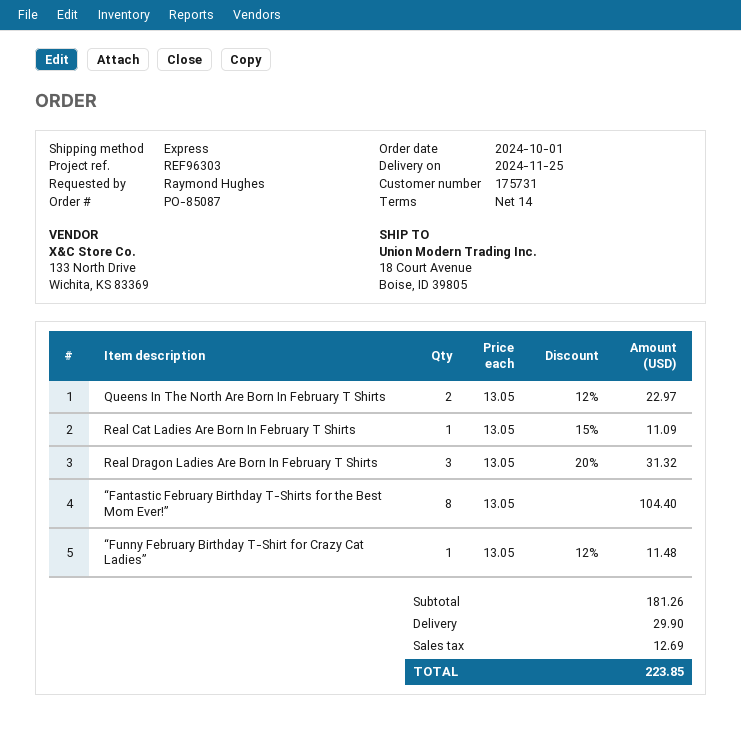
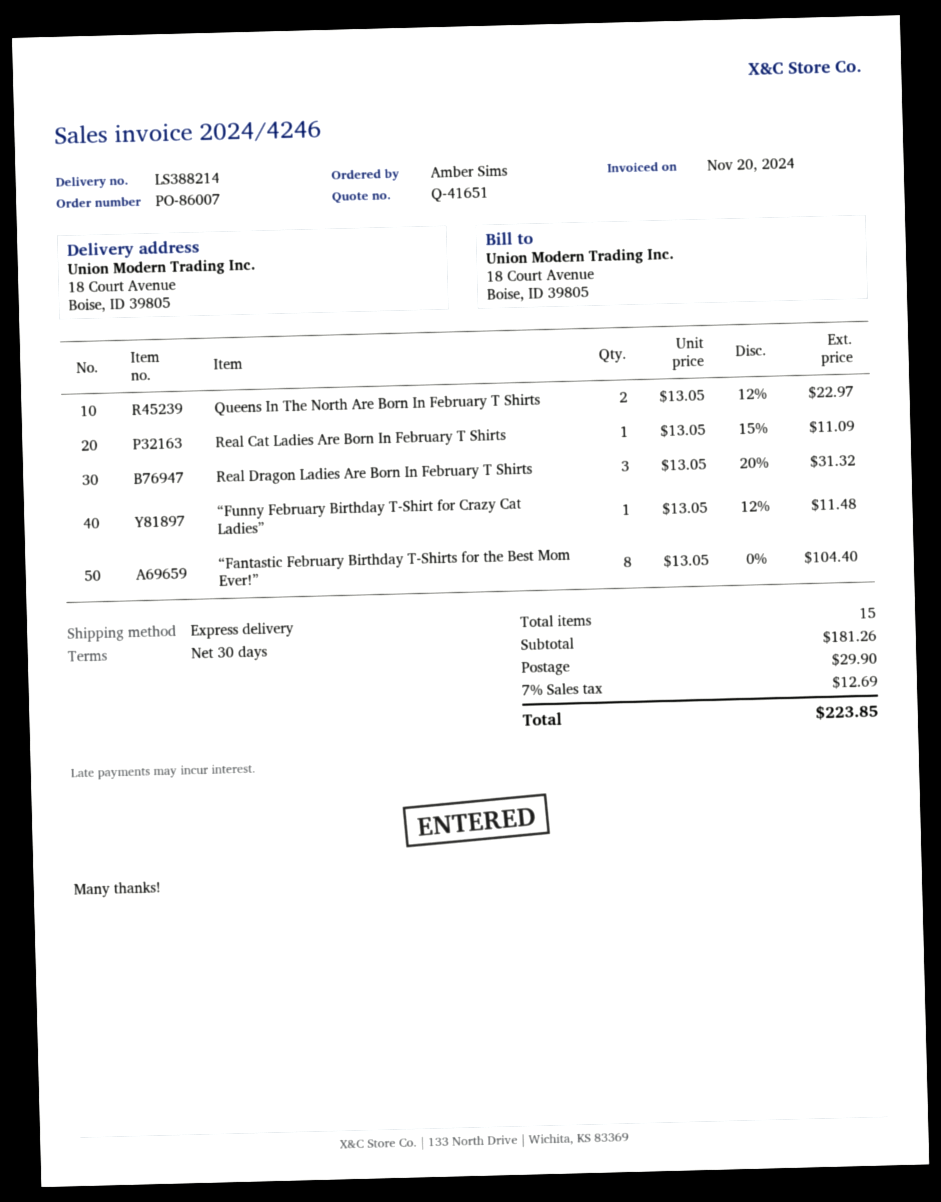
order number: PO-85087 -> PO-86007
payment terms: 14 days -> 30 days
ordered by: Raymond Hughes -> Amber Sims

